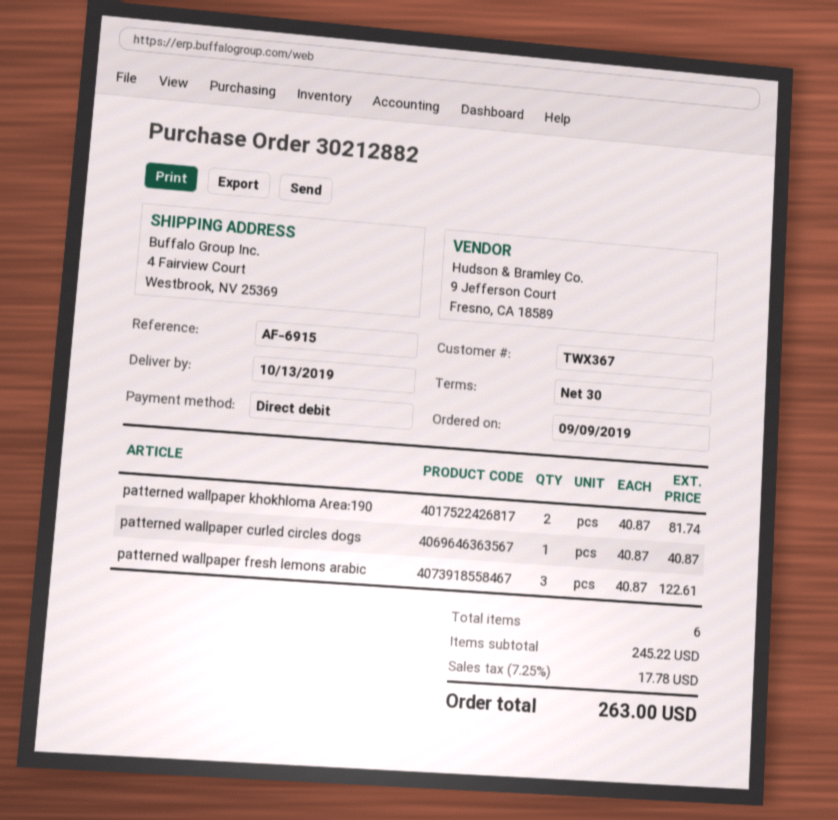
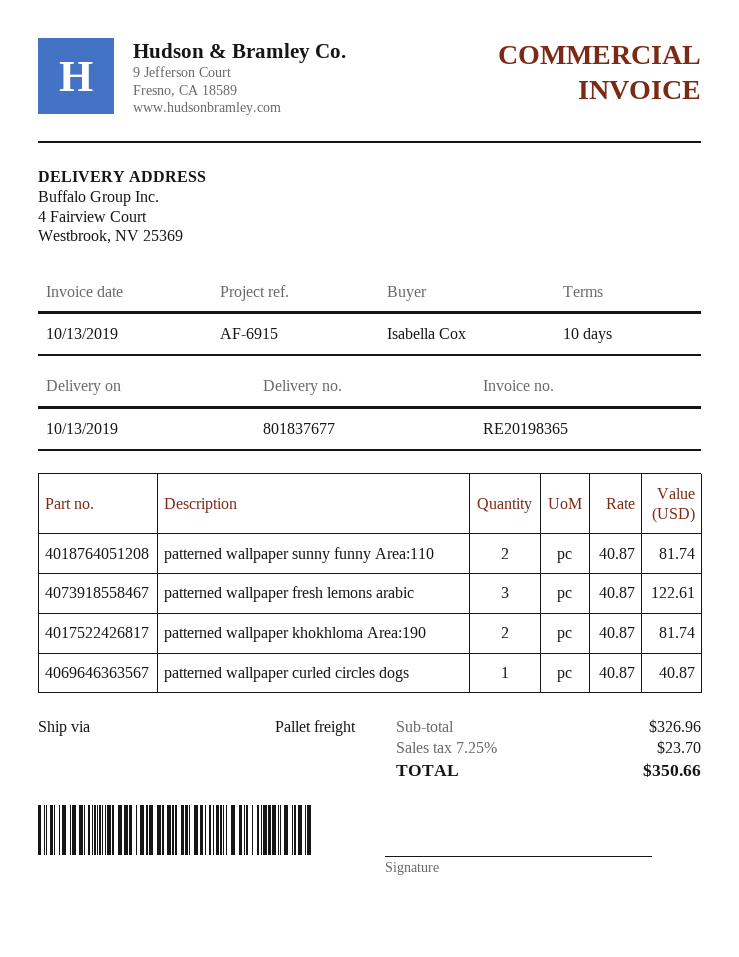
payment terms: 30 days -> 10 days
patterned wallpaper sunny funny Area:110: none -> 2 x 40.87 = 81.74
subtotal: 245.22 -> 326.96
tax: 7.25% = 17.78 -> 7.25% = 23.70
total: 263.00 -> 350.66

